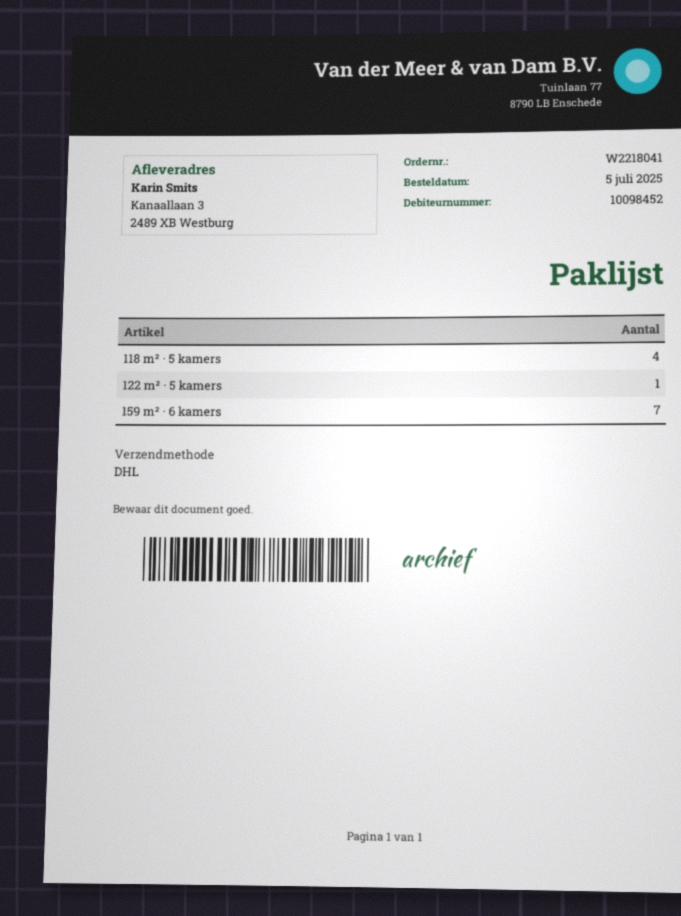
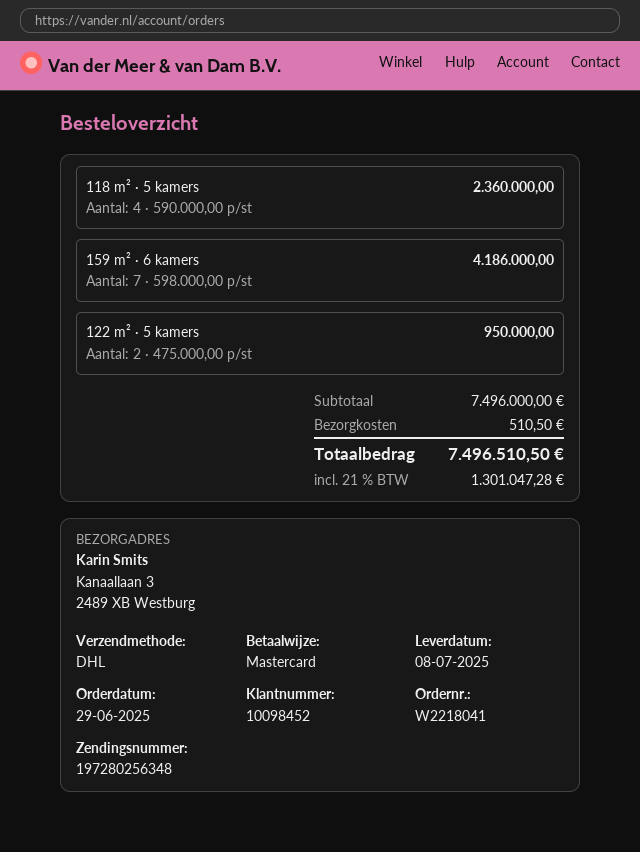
order date: 2025-07-05 -> 2025-06-29
122 m² · 5 kamers: 1 -> 2

